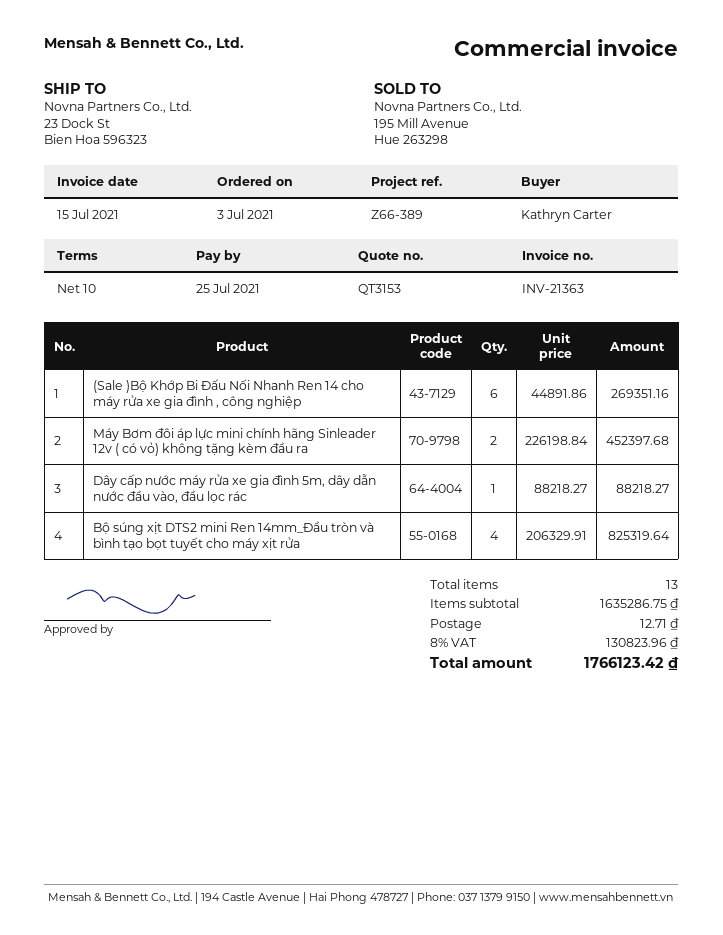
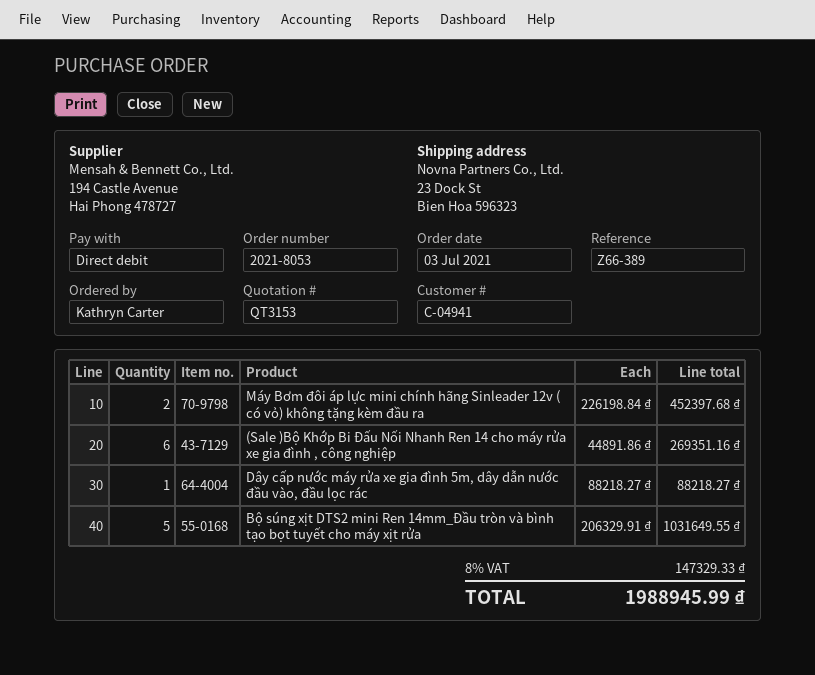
Bộ súng xịt DTS2 mini Ren 14mm_Đầu tròn và bình tạo bọt tuyết cho máy xịt rửa: 4 x 206329.91 = 825319.64 -> 5 x 206329.91 = 1031649.55
shipping: 12.71 -> none
tax: 8% = 130823.96 -> 8% = 147329.33
total: 1766123.42 -> 1988945.99

